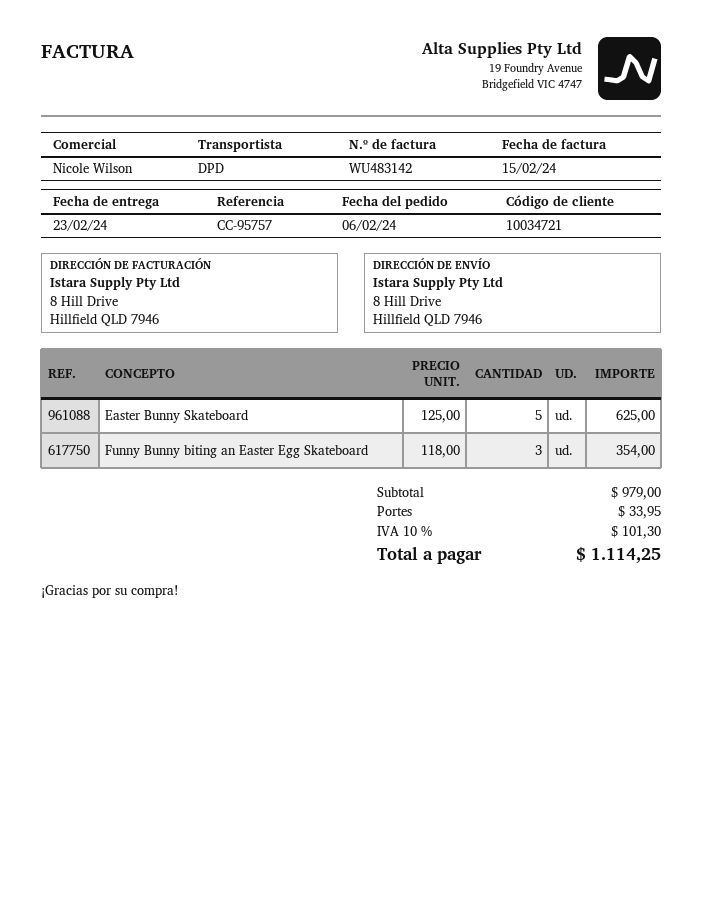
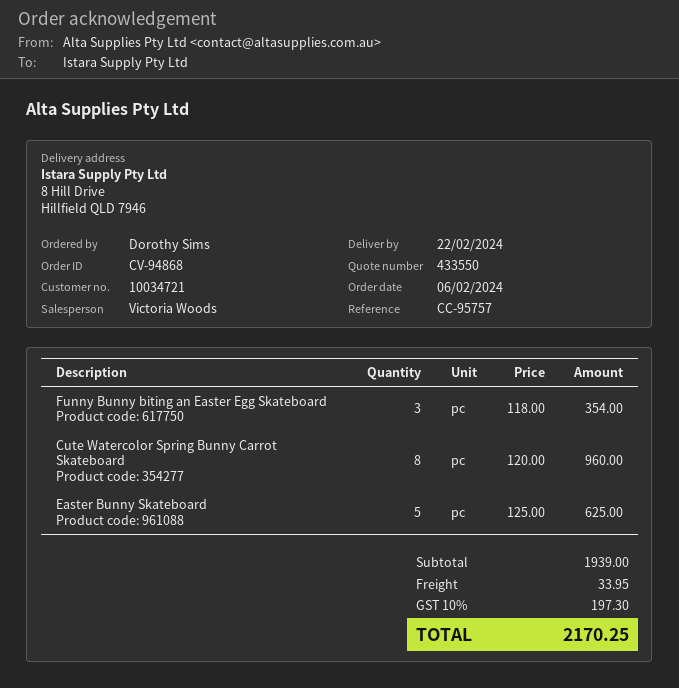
delivery date: 2024-02-23 -> 2024-02-22
sales rep: Nicole Wilson -> Victoria Woods
Cute Watercolor Spring Bunny Carrot Skateboard: none -> 8 x 120.00 = 960.00
subtotal: 979.00 -> 1939.00
tax: 10% = 101.30 -> 10% = 197.30
total: 1114.25 -> 2170.25

